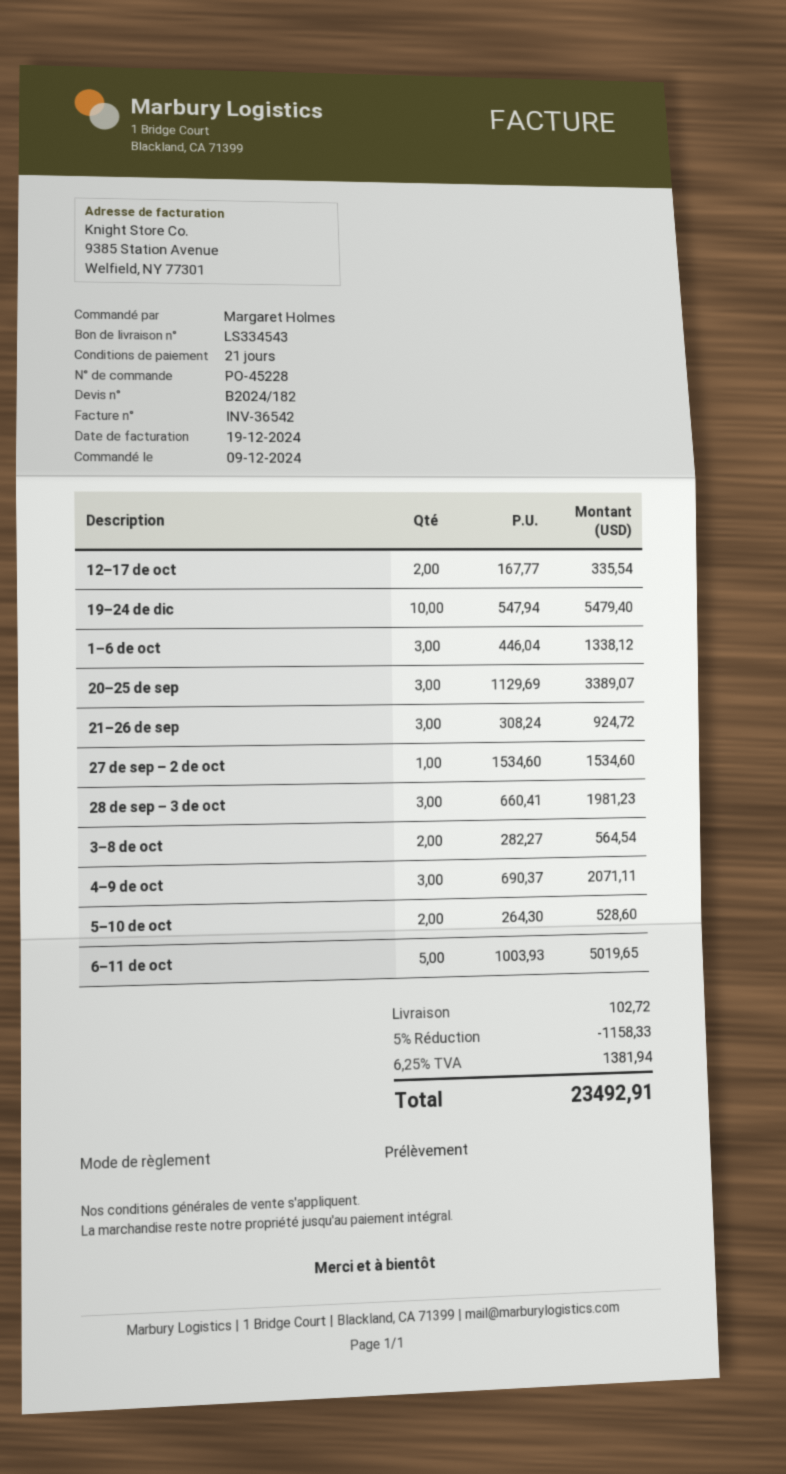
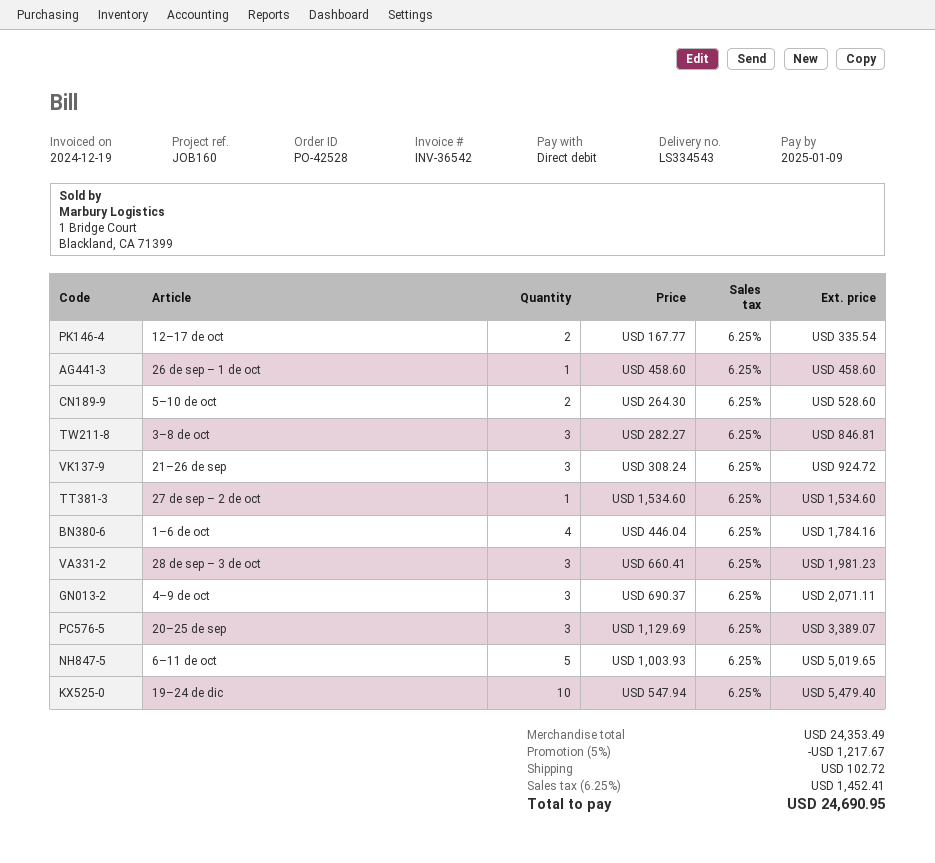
order number: PO-45228 -> PO-42528
1–6 de oct: 3 x 446.04 = 1338.12 -> 4 x 446.04 = 1784.16
3–8 de oct: 2 x 282.27 = 564.54 -> 3 x 282.27 = 846.81
26 de sep – 1 de oct: none -> 1 x 458.60 = 458.60
discount: 5% = 1158.33 -> 5% = 1217.67
tax: 6.25% = 1381.94 -> 6.25% = 1452.41
total: 23492.91 -> 24690.95

